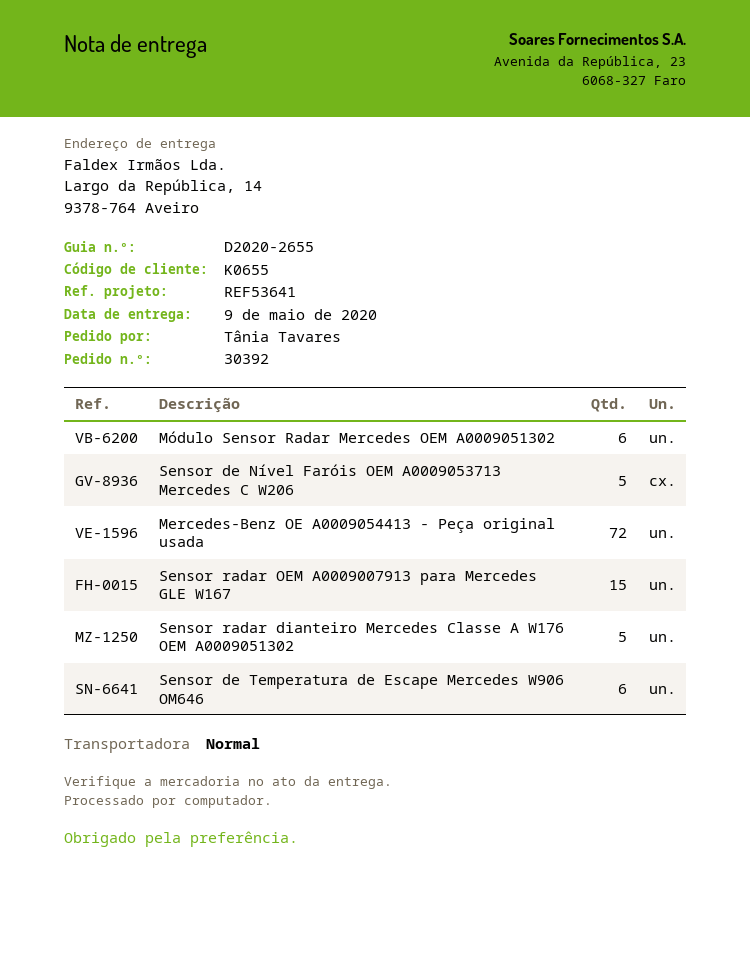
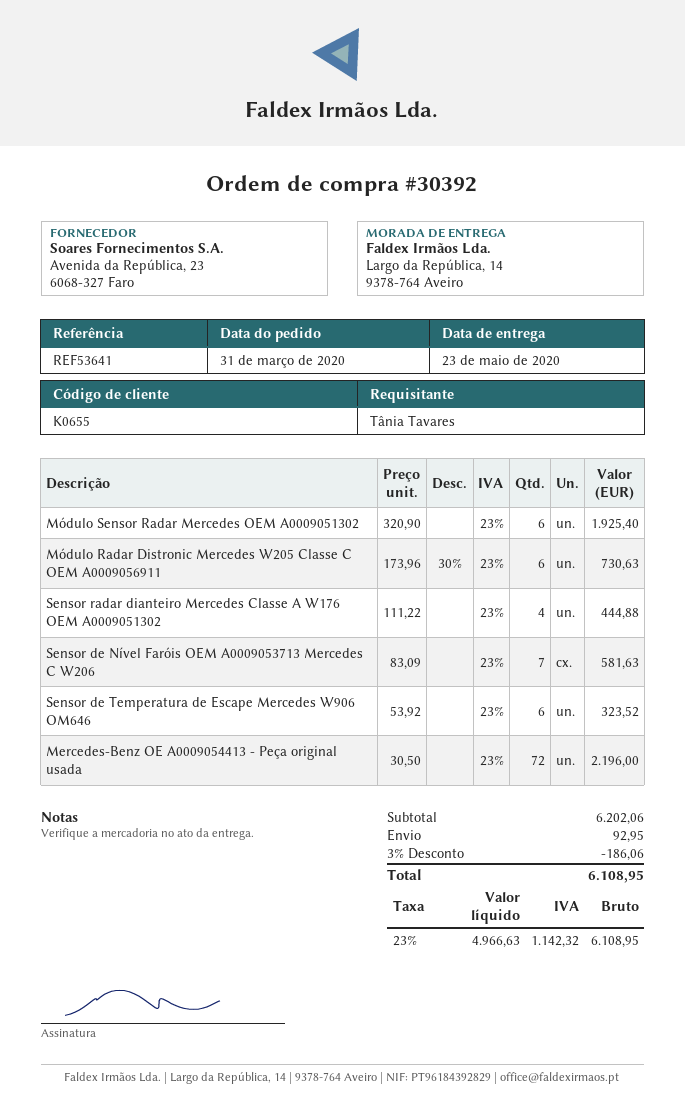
delivery date: 2020-05-09 -> 2020-05-23
Sensor de Nível Faróis OEM A0009053713 Mercedes C W206: 5 -> 7
Sensor radar OEM A0009007913 para Mercedes GLE W167: 15 -> none
Sensor radar dianteiro Mercedes Classe A W176 OEM A0009051302: 5 -> 4
Módulo Radar Distronic Mercedes W205 Classe C OEM A0009056911: none -> 6

